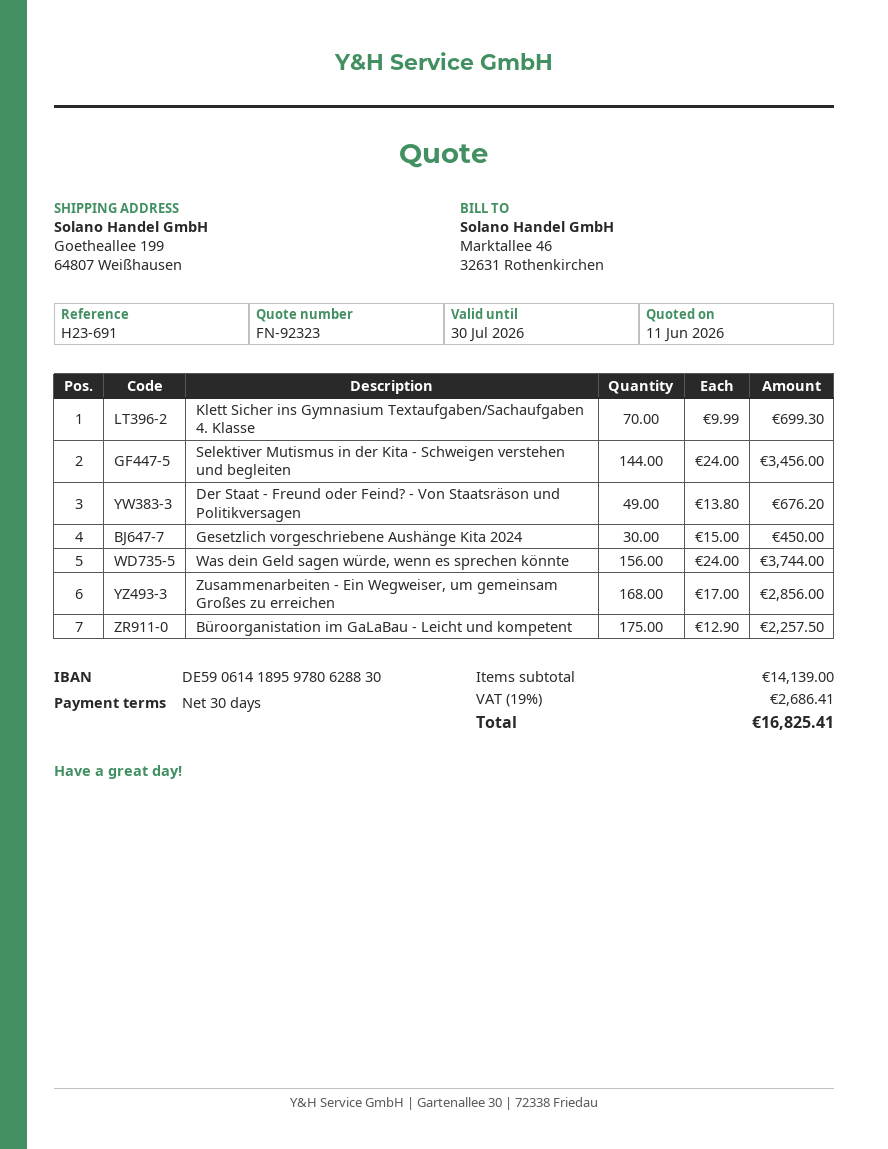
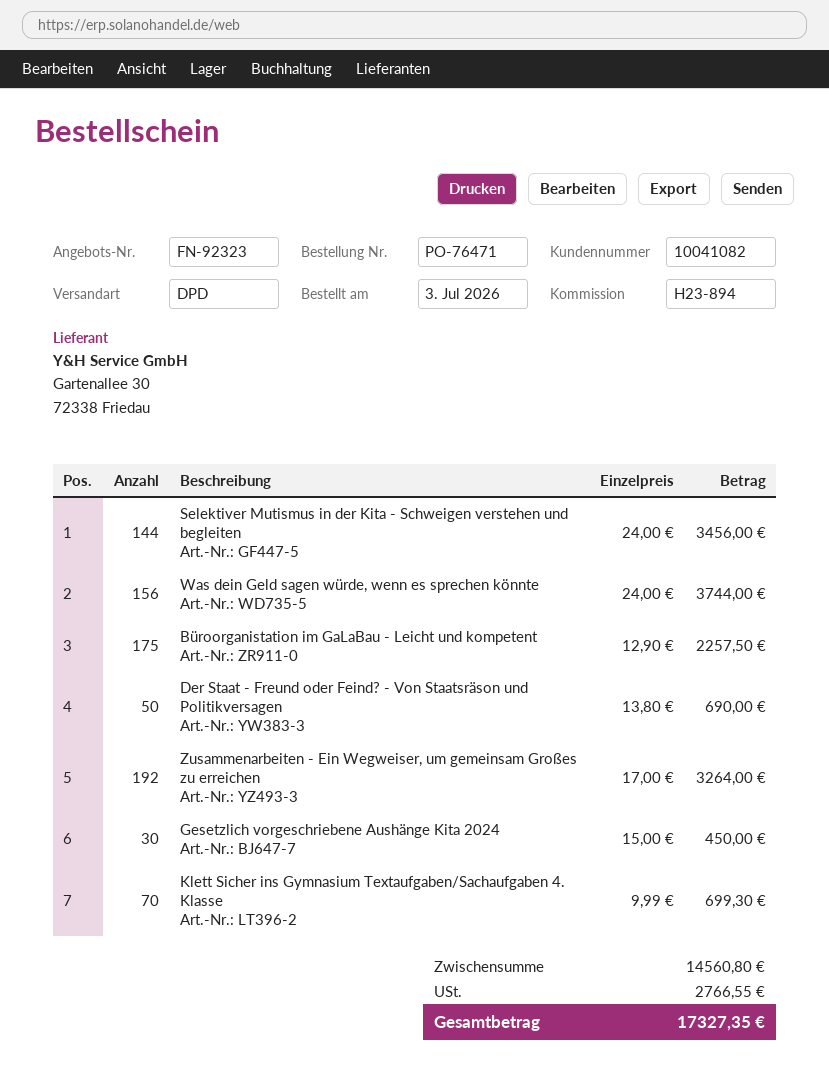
reference: H23-691 -> H23-894
Der Staat - Freund oder Feind? - Von Staatsräson und Politikversagen: 49 x 13.80 = 676.20 -> 50 x 13.80 = 690.00
Zusammenarbeiten - Ein Wegweiser, um gemeinsam Großes zu erreichen: 168 x 17.00 = 2856.00 -> 192 x 17.00 = 3264.00
subtotal: 14139.00 -> 14560.80
tax: 2686.41 -> 2766.55
total: 16825.41 -> 17327.35

